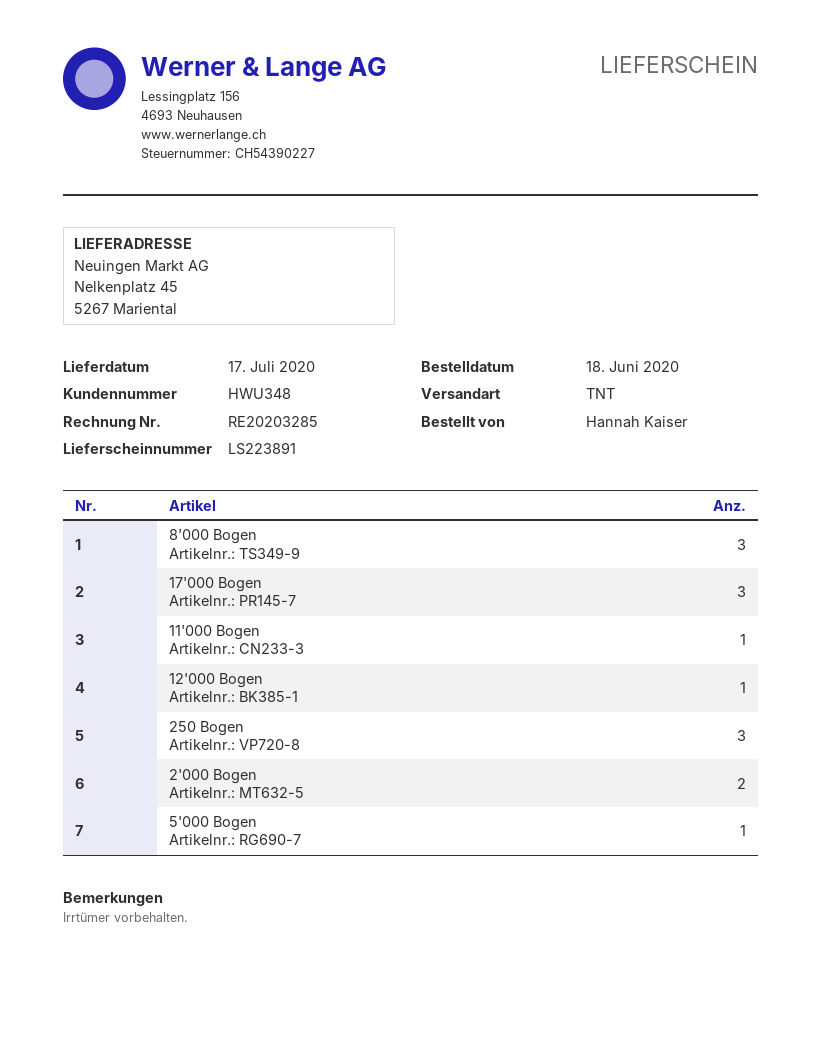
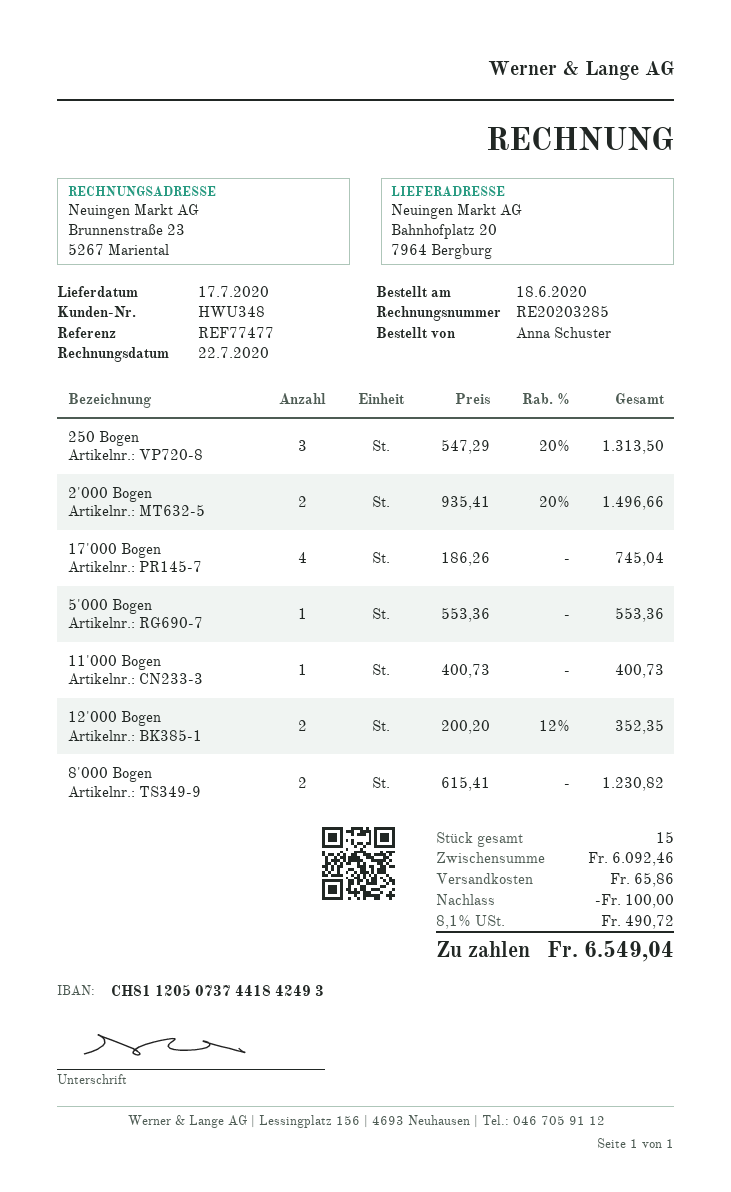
ordered by: Hannah Kaiser -> Anna Schuster
ship to: Nelkenplatz 45, 5267 Mariental -> Bahnhofplatz 20, 7964 Bergburg
8'000 Bogen: 3 -> 2
17'000 Bogen: 3 -> 4
12'000 Bogen: 1 -> 2

